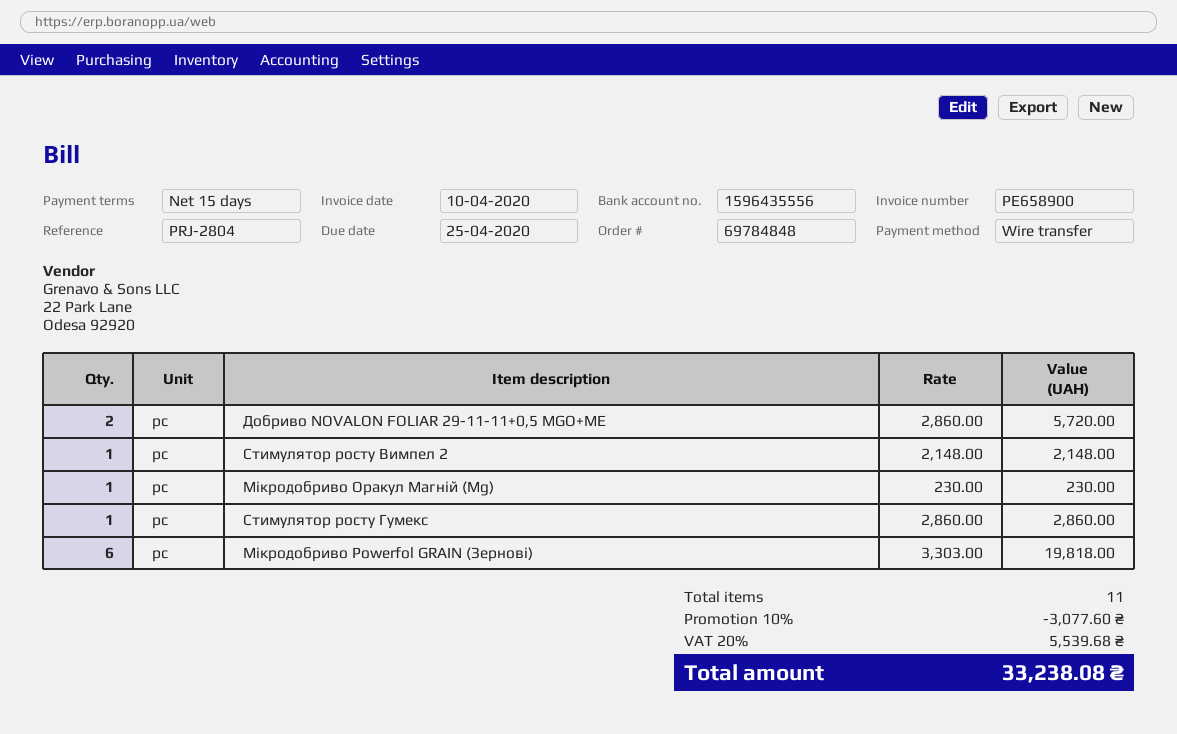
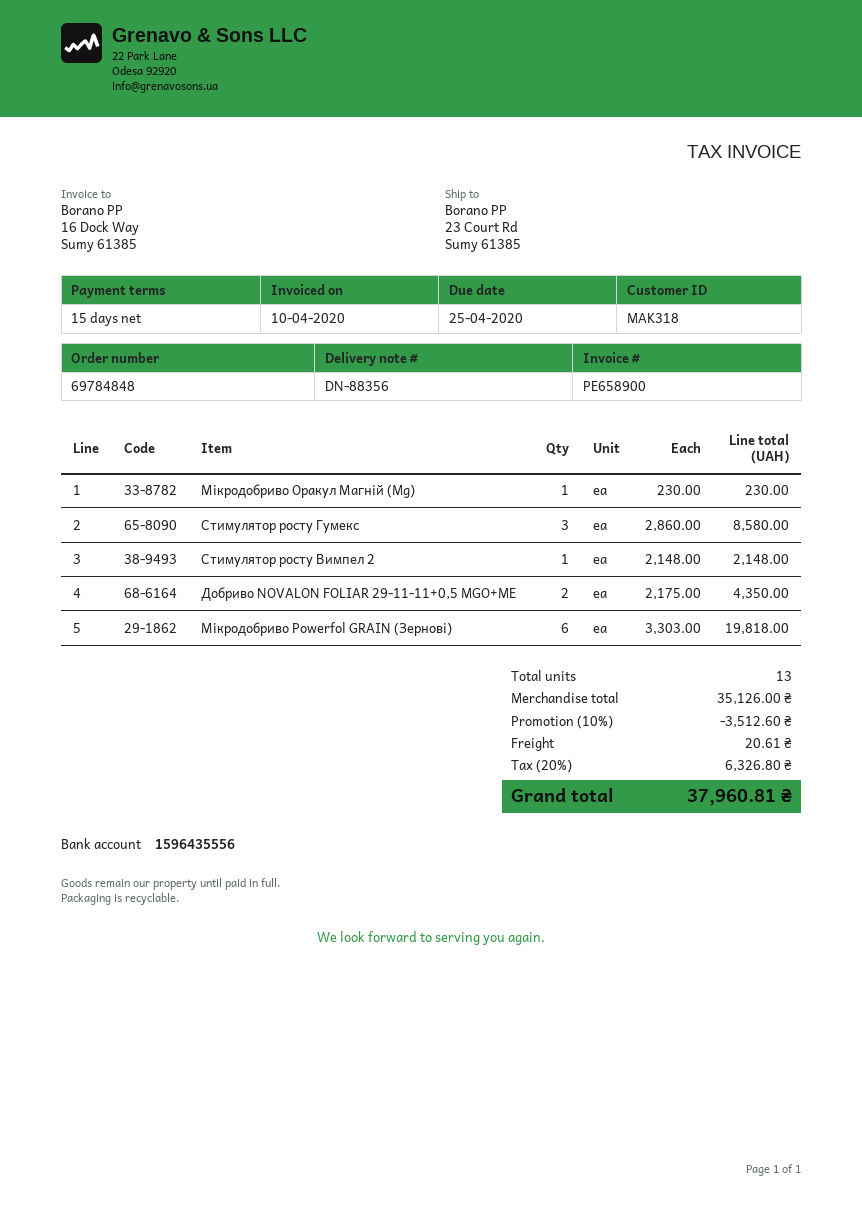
Добриво NOVALON FOLIAR 29-11-11+0,5 MGO+ME: 2 x 2860.00 = 5720.00 -> 2 x 2175.00 = 4350.00
Стимулятор росту Гумекс: 1 x 2860.00 = 2860.00 -> 3 x 2860.00 = 8580.00
total quantity: 11 -> 13
discount: 10% = 3077.60 -> 10% = 3512.60
shipping: none -> 20.61
tax: 20% = 5539.68 -> 20% = 6326.80
total: 33238.08 -> 37960.81

